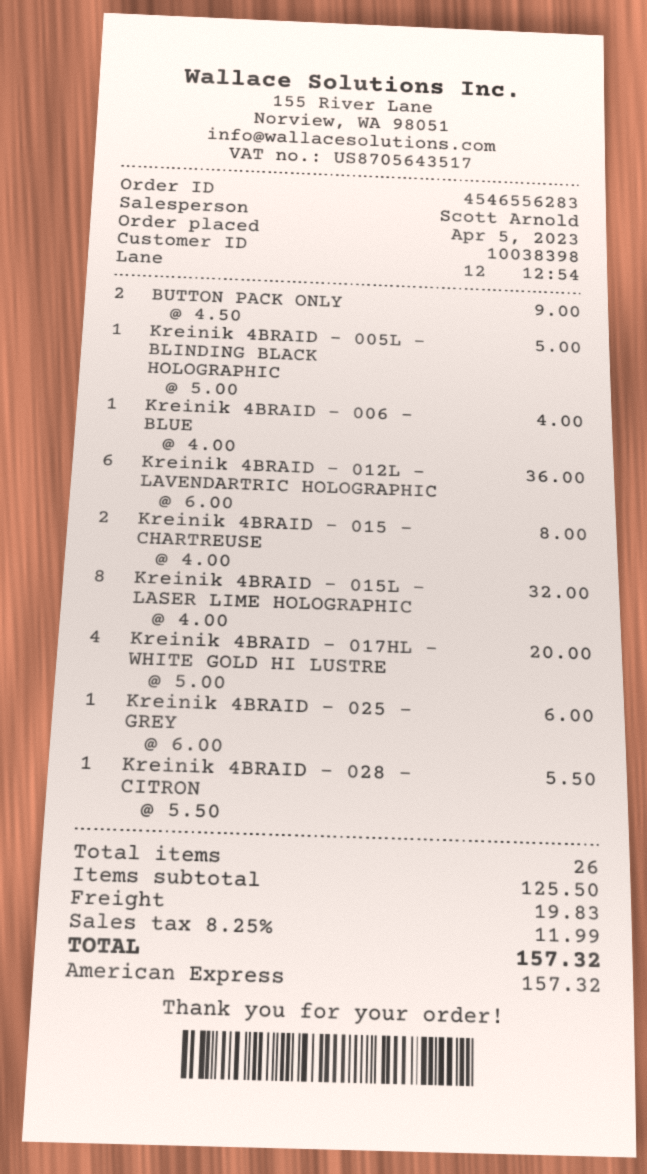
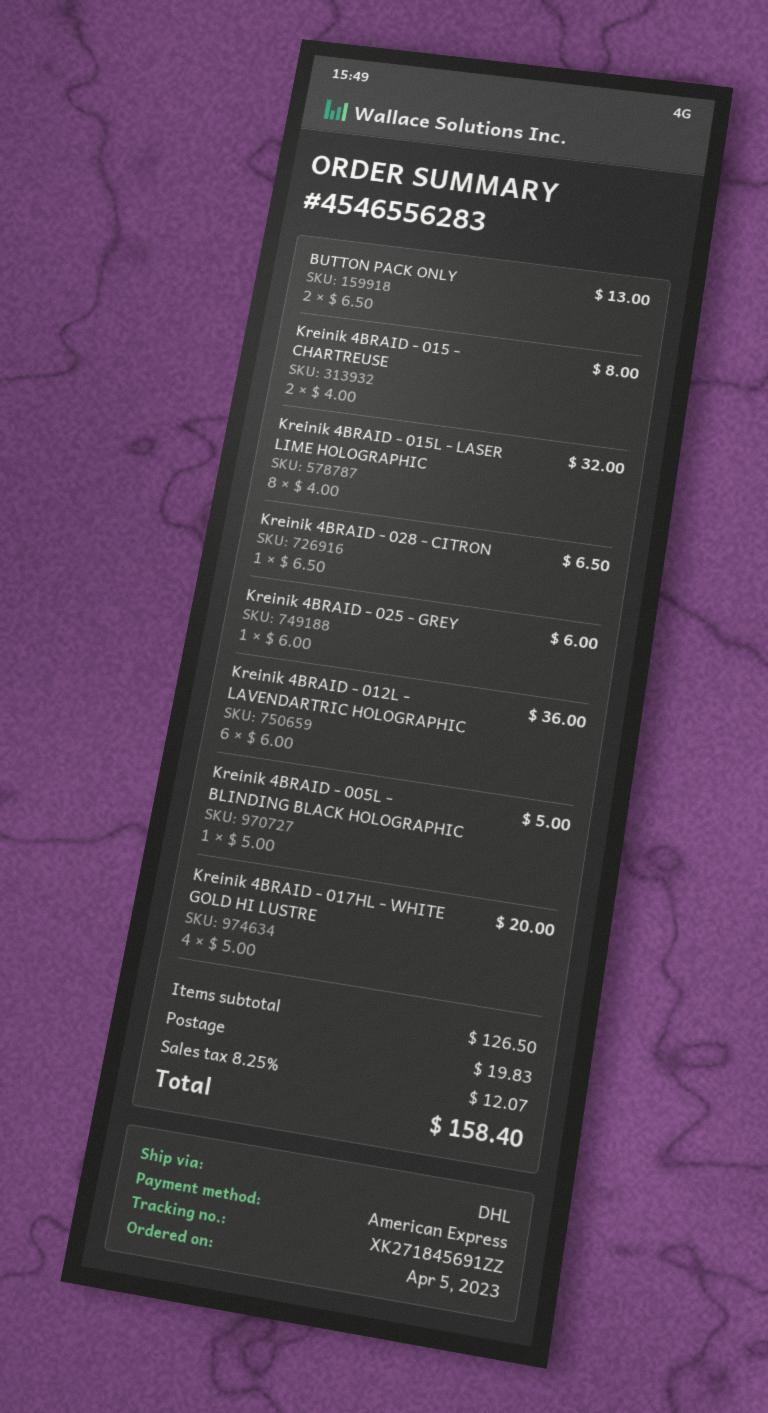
BUTTON PACK ONLY: 2 x 4.50 = 9.00 -> 2 x 6.50 = 13.00
Kreinik 4BRAID - 006 - BLUE: 1 x 4.00 = 4.00 -> none
Kreinik 4BRAID - 028 - CITRON: 1 x 5.50 = 5.50 -> 1 x 6.50 = 6.50
subtotal: 125.50 -> 126.50
tax: 8.25% = 11.99 -> 8.25% = 12.07
total: 157.32 -> 158.40

